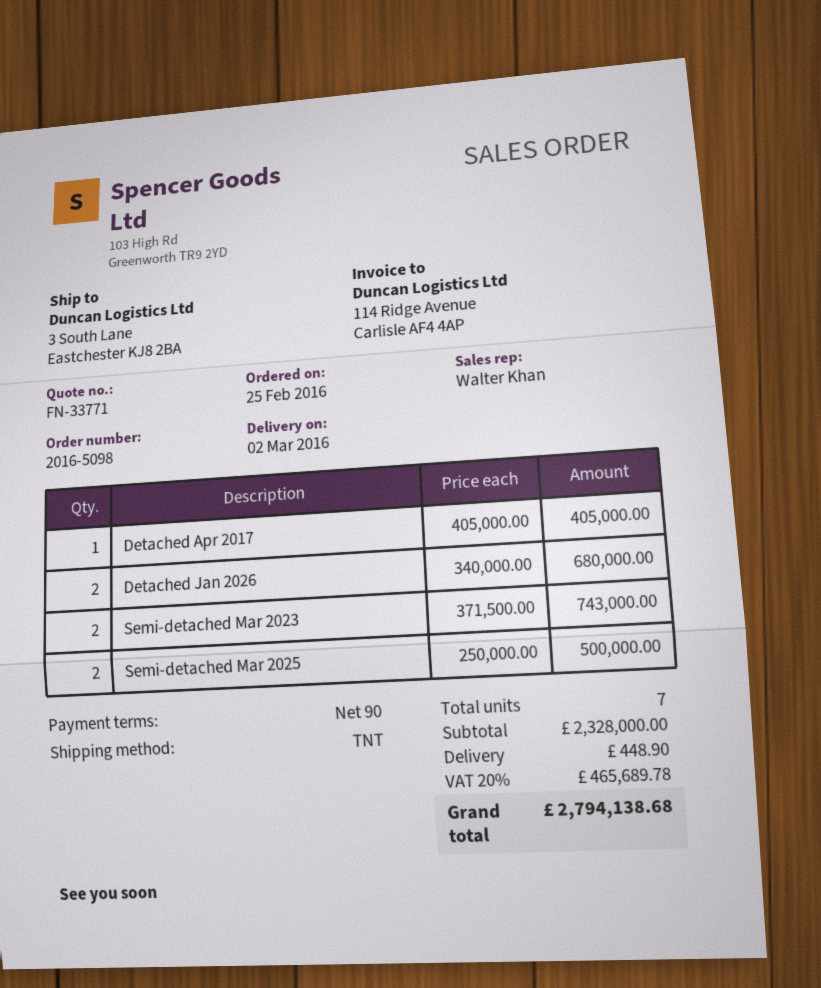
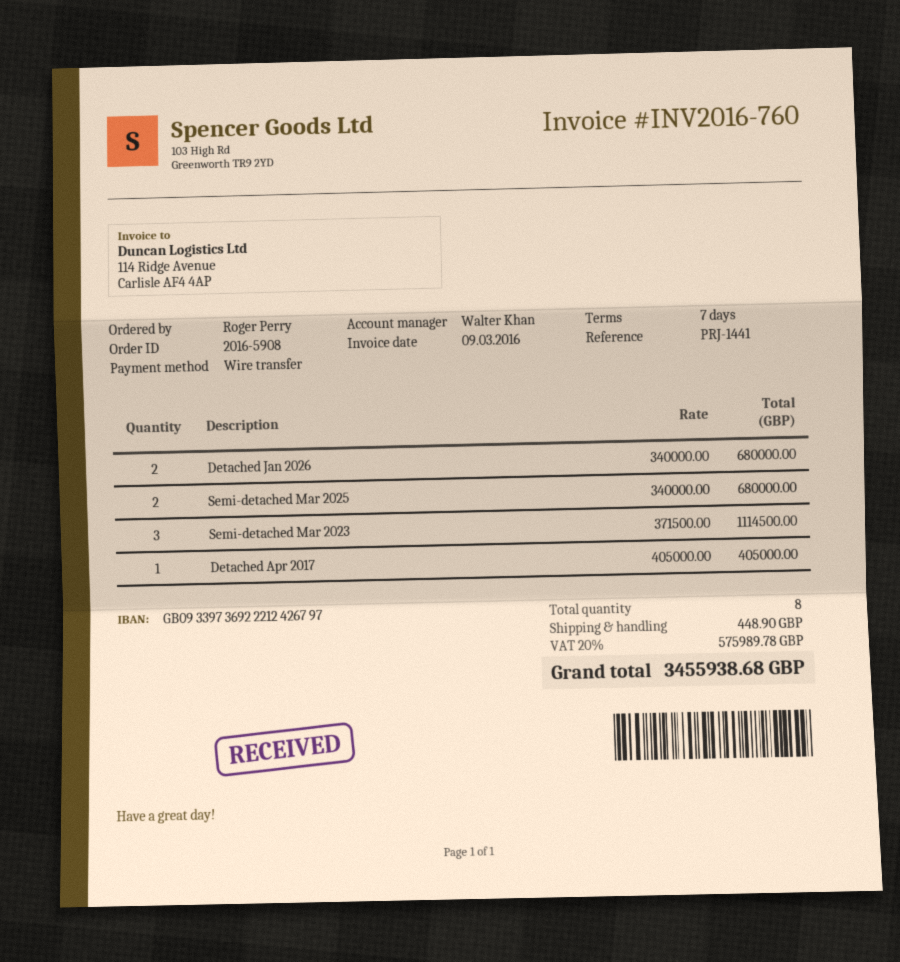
order number: 2016-5098 -> 2016-5908
payment terms: 90 days -> 7 days
Semi-detached Mar 2023: 2 x 371500.00 = 743000.00 -> 3 x 371500.00 = 1114500.00
Semi-detached Mar 2025: 2 x 250000.00 = 500000.00 -> 2 x 340000.00 = 680000.00
total quantity: 7 -> 8
tax: 20% = 465689.78 -> 20% = 575989.78
total: 2794138.68 -> 3455938.68

